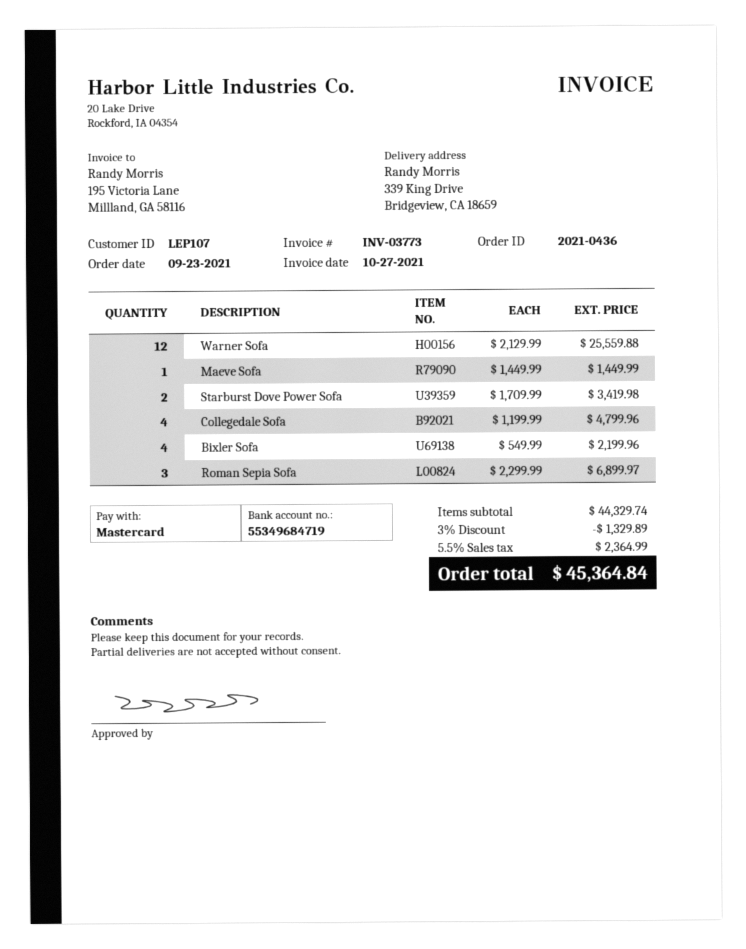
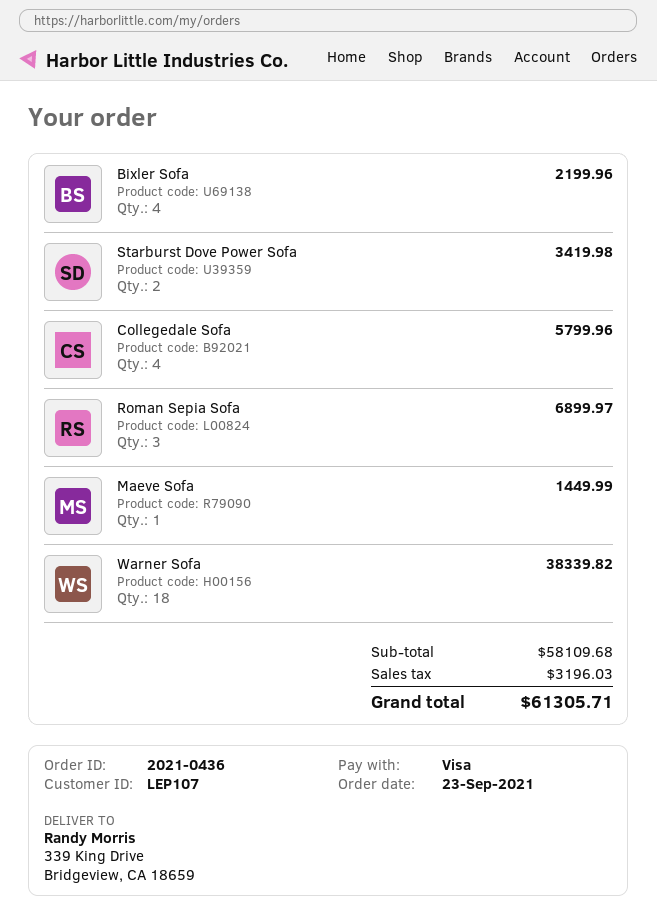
payment method: Mastercard -> Visa
Warner Sofa: 12 for 25559.88 -> 18 for 38339.82
Collegedale Sofa: 4 for 4799.96 -> 4 for 5799.96
subtotal: 44329.74 -> 58109.68
discount: 3% = 1329.89 -> none
tax: 2364.99 -> 3196.03
total: 45364.84 -> 61305.71

